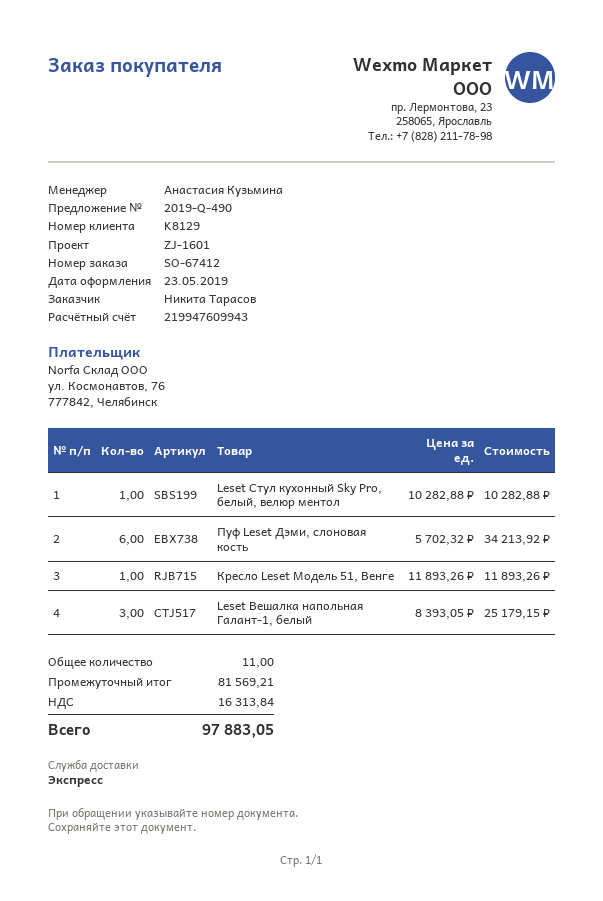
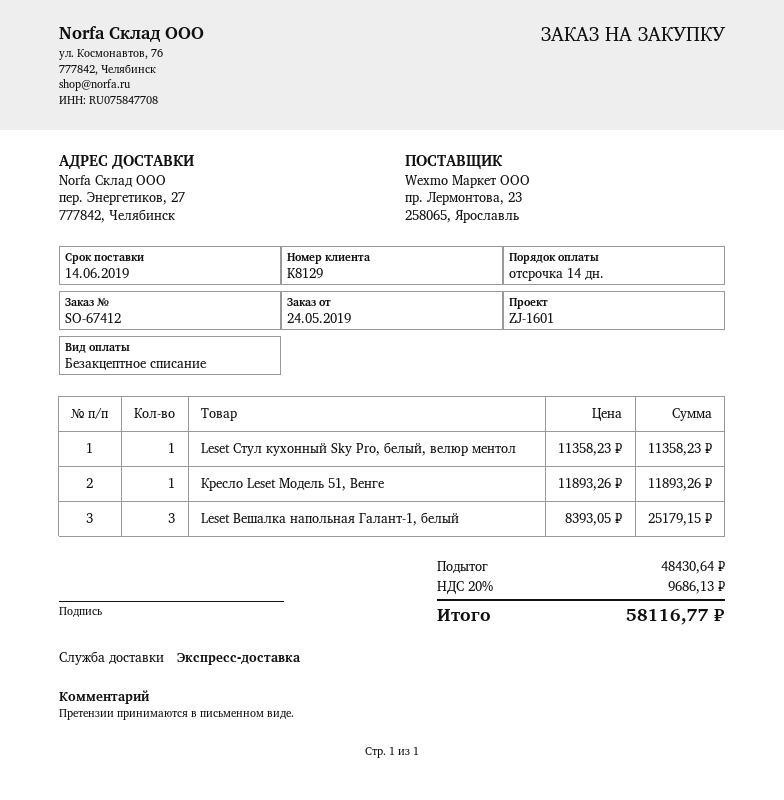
order date: 2019-05-23 -> 2019-05-24
Leset Стул кухонный Sky Pro, белый, велюр ментол: 1 x 10282.88 = 10282.88 -> 1 x 11358.23 = 11358.23
Пуф Leset Дэми, слоновая кость: 6 x 5702.32 = 34213.92 -> none
subtotal: 81569.21 -> 48430.64
tax: 16313.84 -> 9686.13
total: 97883.05 -> 58116.77

